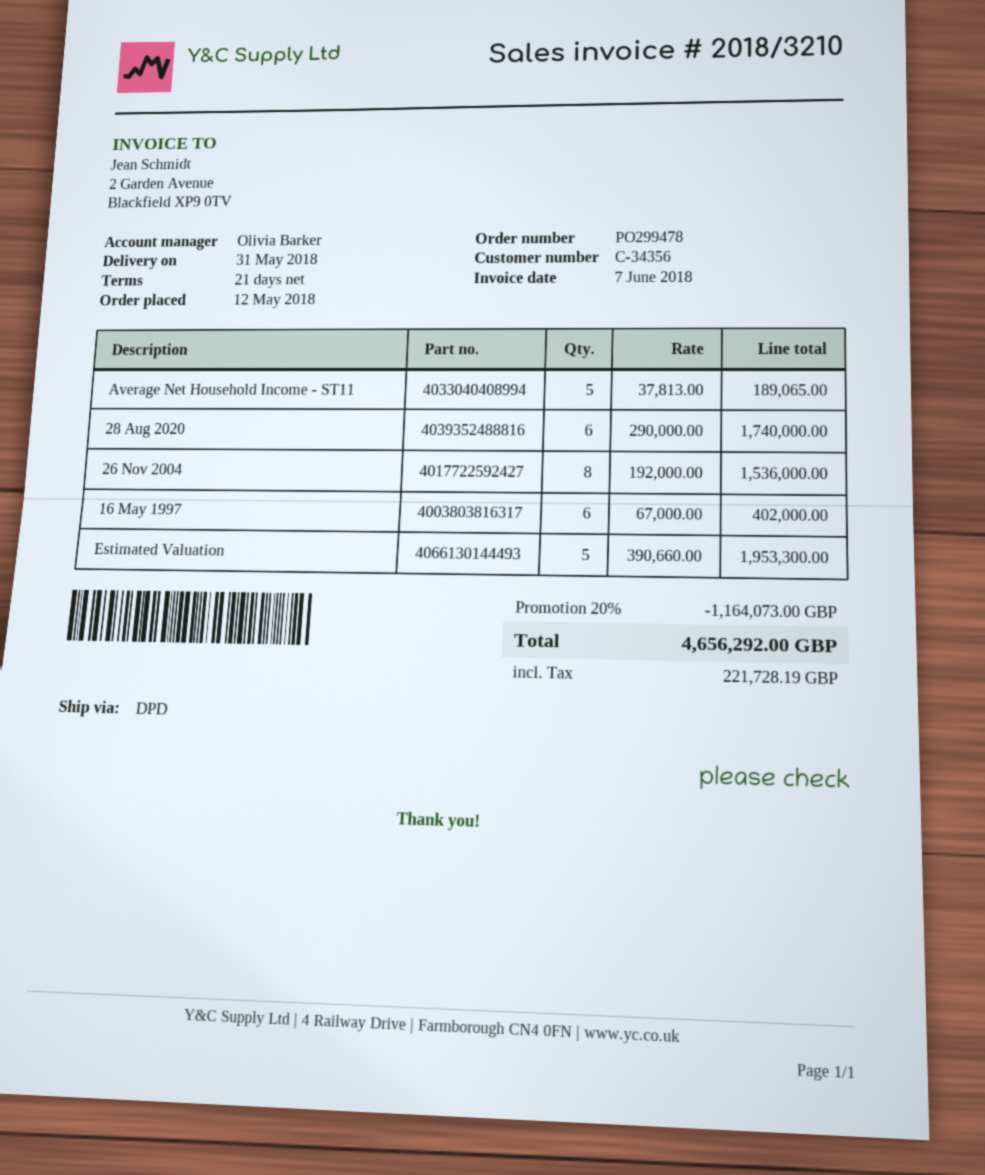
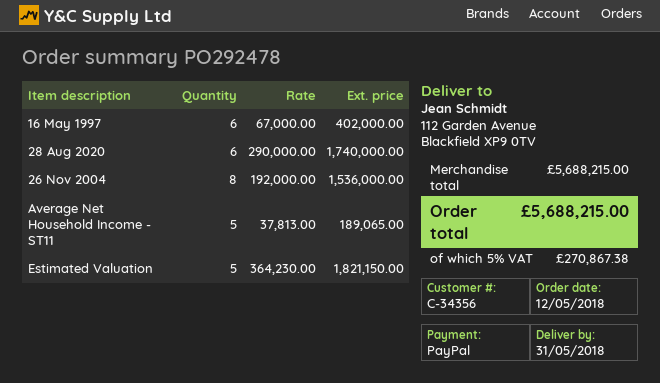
order number: PO299478 -> PO292478
Estimated Valuation: 5 x 390660.00 = 1953300.00 -> 5 x 364230.00 = 1821150.00
discount: 20% = 1164073.00 -> none
tax: 221728.19 -> 270867.38
total: 4656292.00 -> 5688215.00

